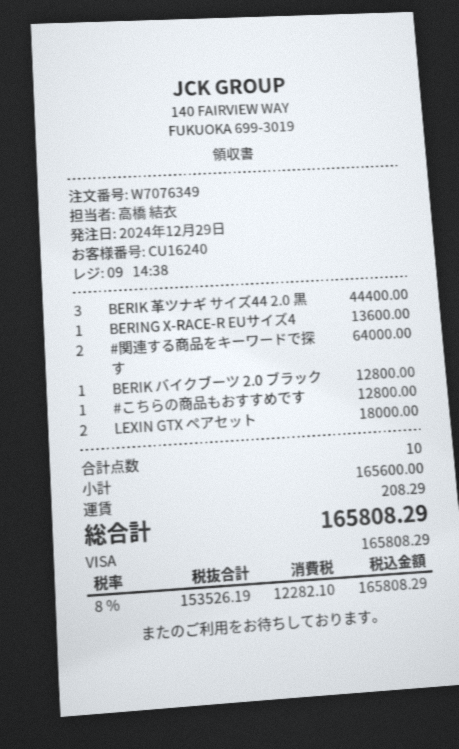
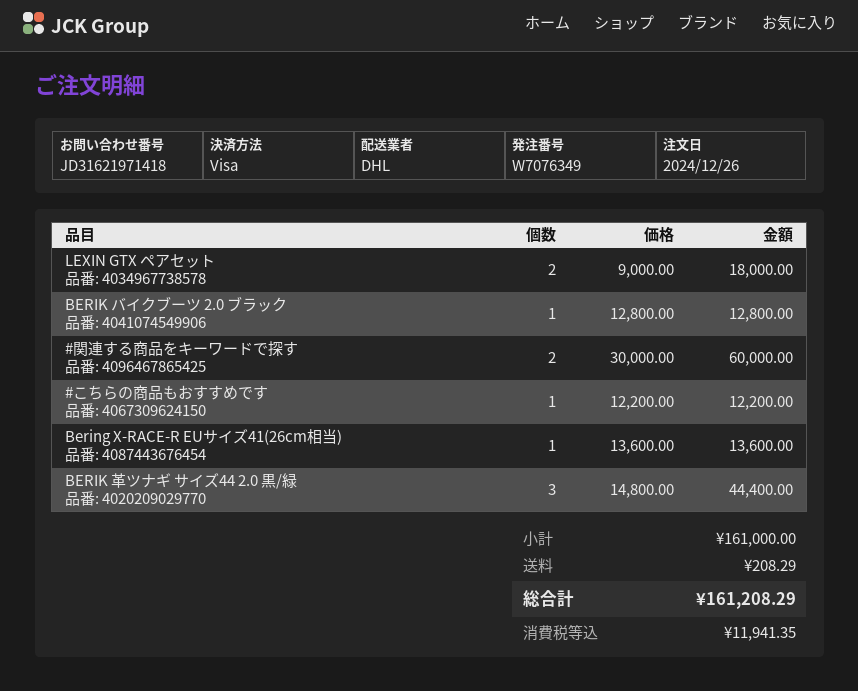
order date: 2024-12-29 -> 2024-12-26
#関連する商品をキーワードで探す: 2 for 64000.00 -> 2 for 60000.00
#こちらの商品もおすすめです: 1 for 12800.00 -> 1 for 12200.00
subtotal: 165600.00 -> 161000.00
tax: 12282.10 -> 11941.35
total: 165808.29 -> 161208.29

